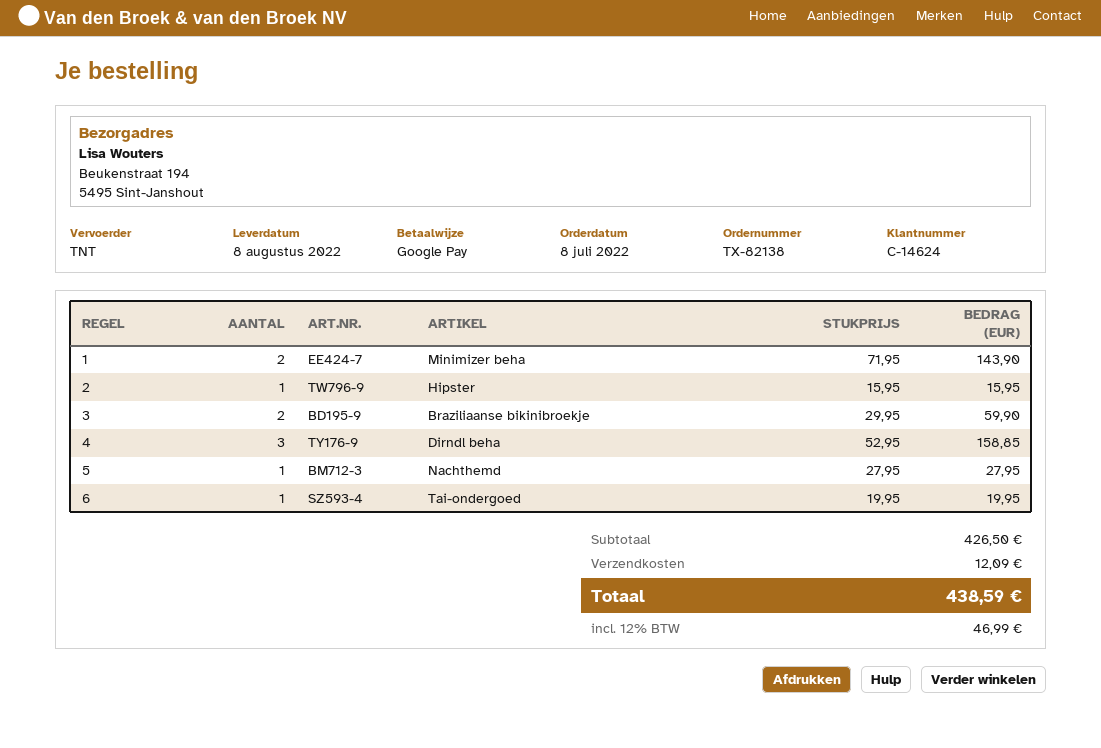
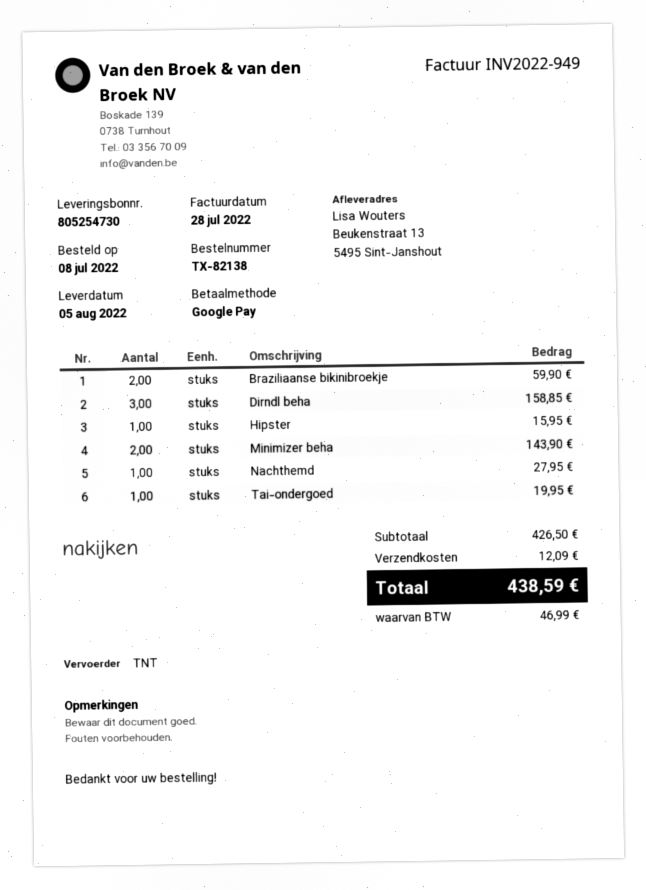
delivery date: 2022-08-08 -> 2022-08-05
ship to: Beukenstraat 194, 5495 Sint-Janshout -> Beukenstraat 13, 5495 Sint-Janshout

